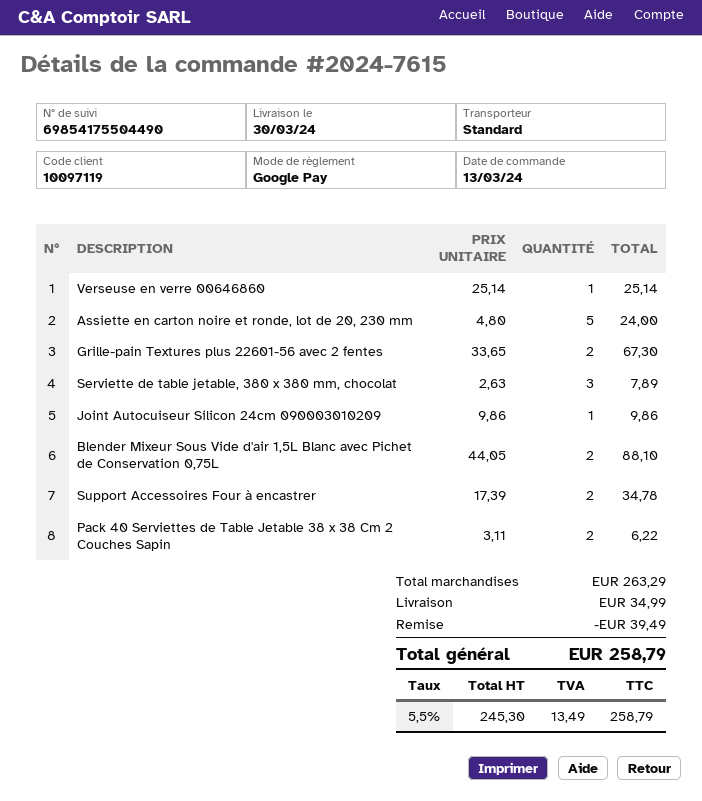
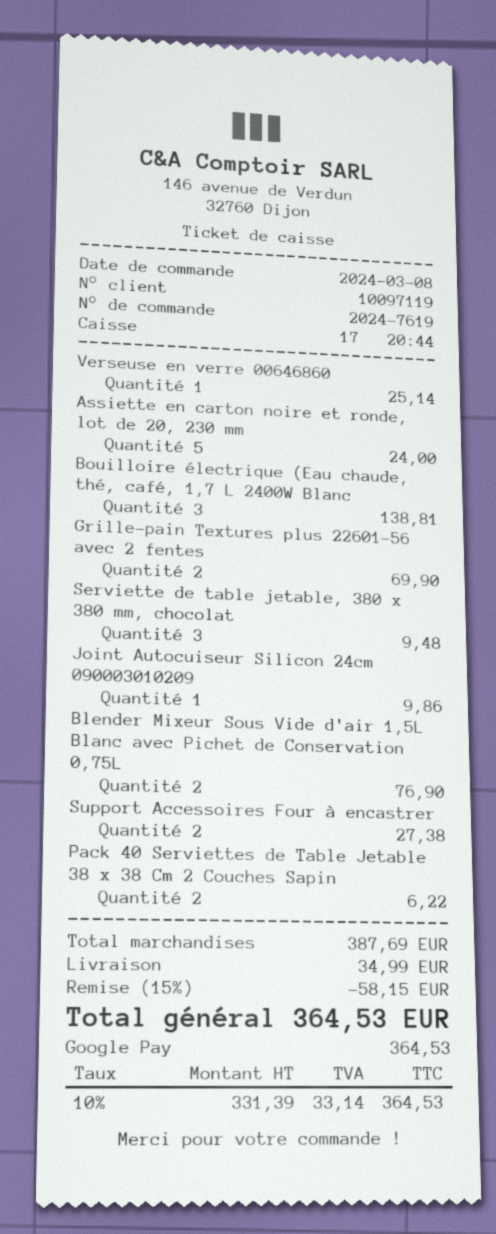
order number: 2024-7615 -> 2024-7619
order date: 2024-03-13 -> 2024-03-08
Grille-pain Textures plus 22601-56 avec 2 fentes: 2 for 67.30 -> 2 for 69.90
Serviette de table jetable, 380 x 380 mm, chocolat: 3 for 7.89 -> 3 for 9.48
Blender Mixeur Sous Vide d'air 1,5L Blanc avec Pichet de Conservation 0,75L: 2 for 88.10 -> 2 for 76.90
Support Accessoires Four à encastrer: 2 for 34.78 -> 2 for 27.38
Bouilloire électrique (Eau chaude, thé, café, 1,7 L 2400W Blanc: none -> 3 for 138.81
subtotal: 263.29 -> 387.69
discount: 39.49 -> 58.15
net: 245.30 -> 331.39
tax: 5.5% = 13.49 -> 10% = 33.14
total: 258.79 -> 364.53

